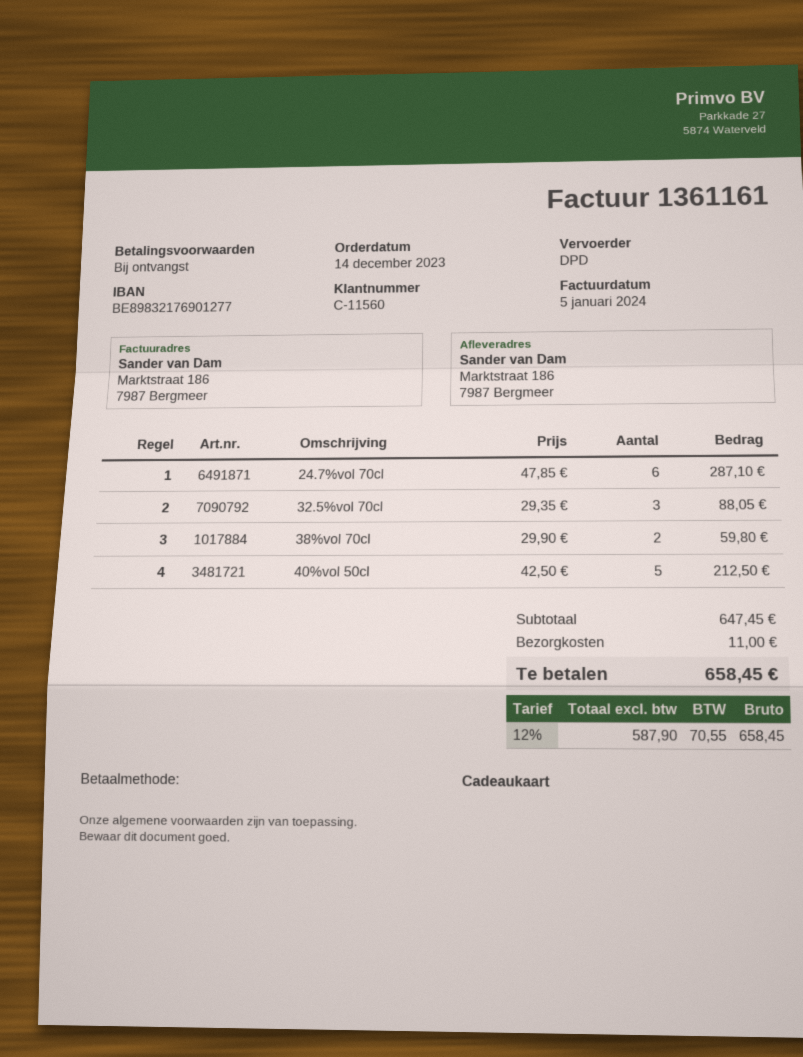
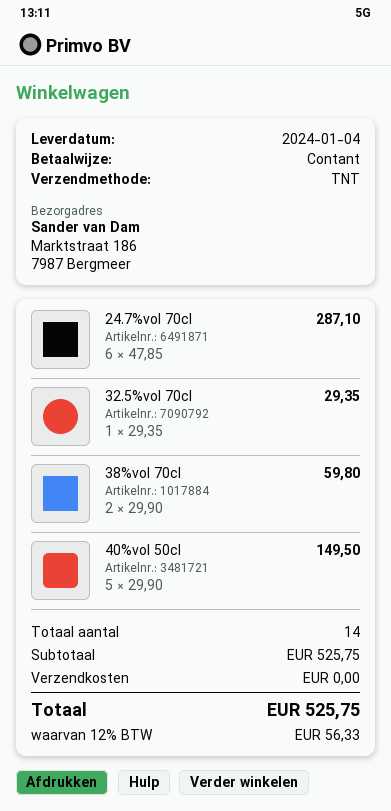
payment method: gift card -> cash
shipping method: DPD -> TNT
32.5%vol 70cl: 3 x 29.35 = 88.05 -> 1 x 29.35 = 29.35
40%vol 50cl: 5 x 42.50 = 212.50 -> 5 x 29.90 = 149.50
subtotal: 647.45 -> 525.75
shipping: 11.00 -> 0.00
tax: 12% = 70.55 -> 12% = 56.33
total: 658.45 -> 525.75

